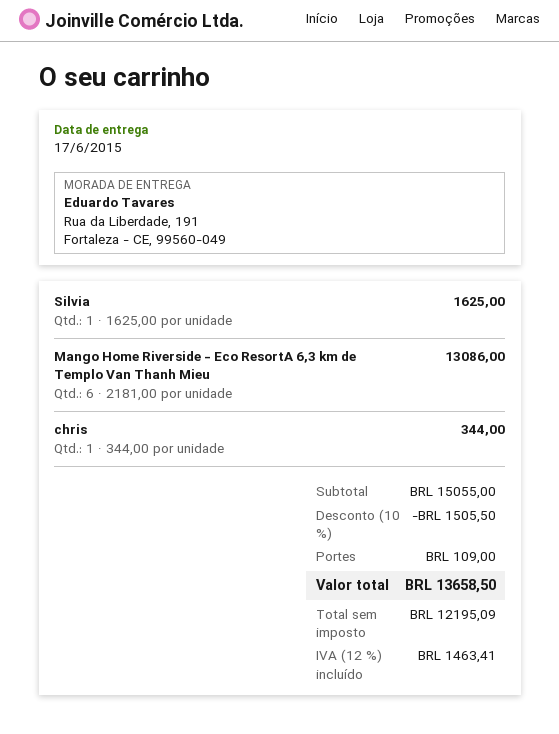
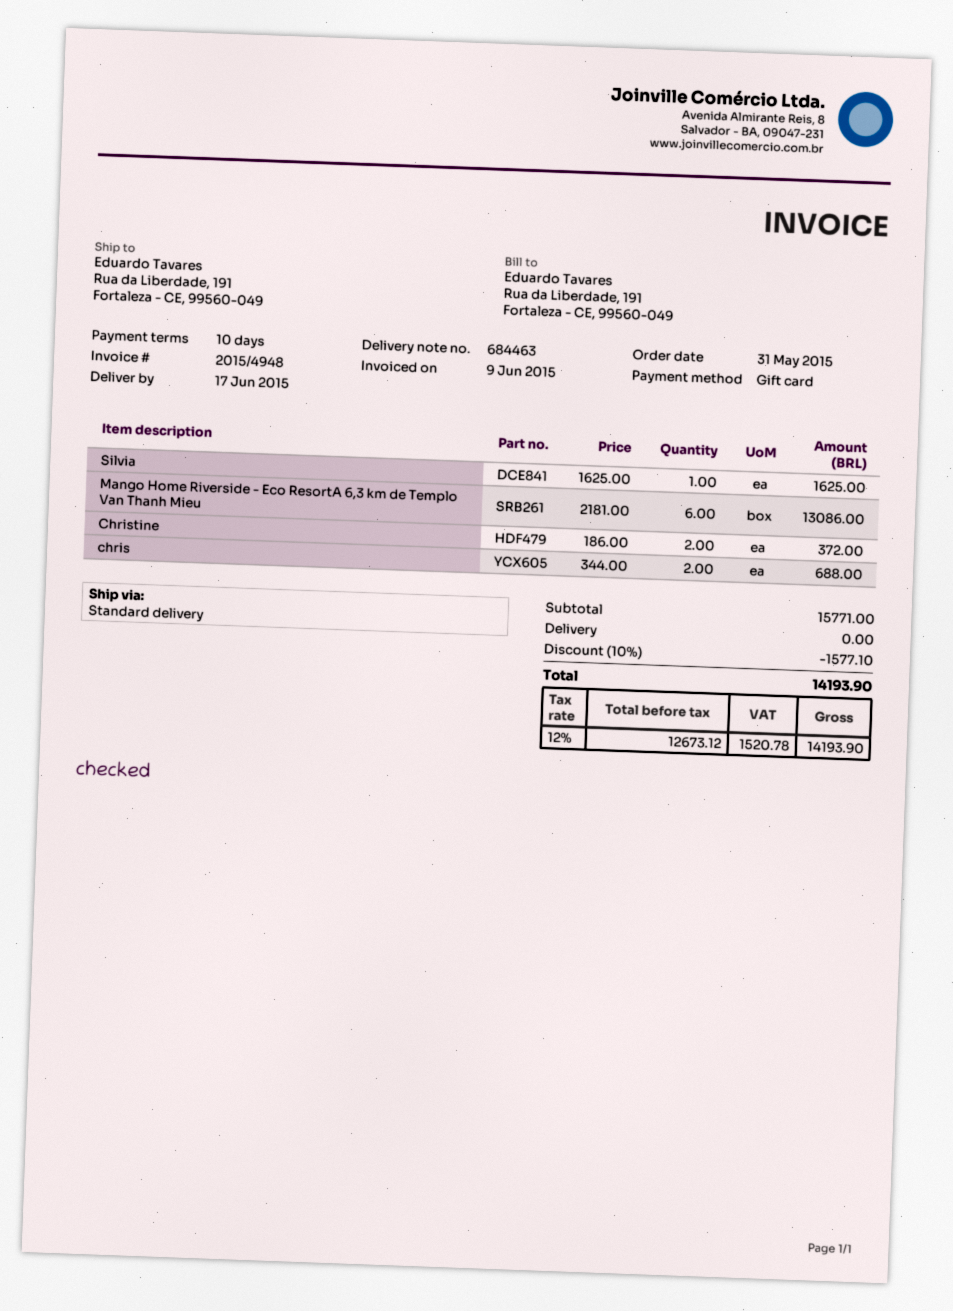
chris: 1 x 344.00 = 344.00 -> 2 x 344.00 = 688.00
Christine: none -> 2 x 186.00 = 372.00
subtotal: 15055.00 -> 15771.00
discount: 10% = 1505.50 -> 10% = 1577.10
shipping: 109.00 -> 0.00
net: 12195.09 -> 12673.12
tax: 12% = 1463.41 -> 12% = 1520.78
total: 13658.50 -> 14193.90

